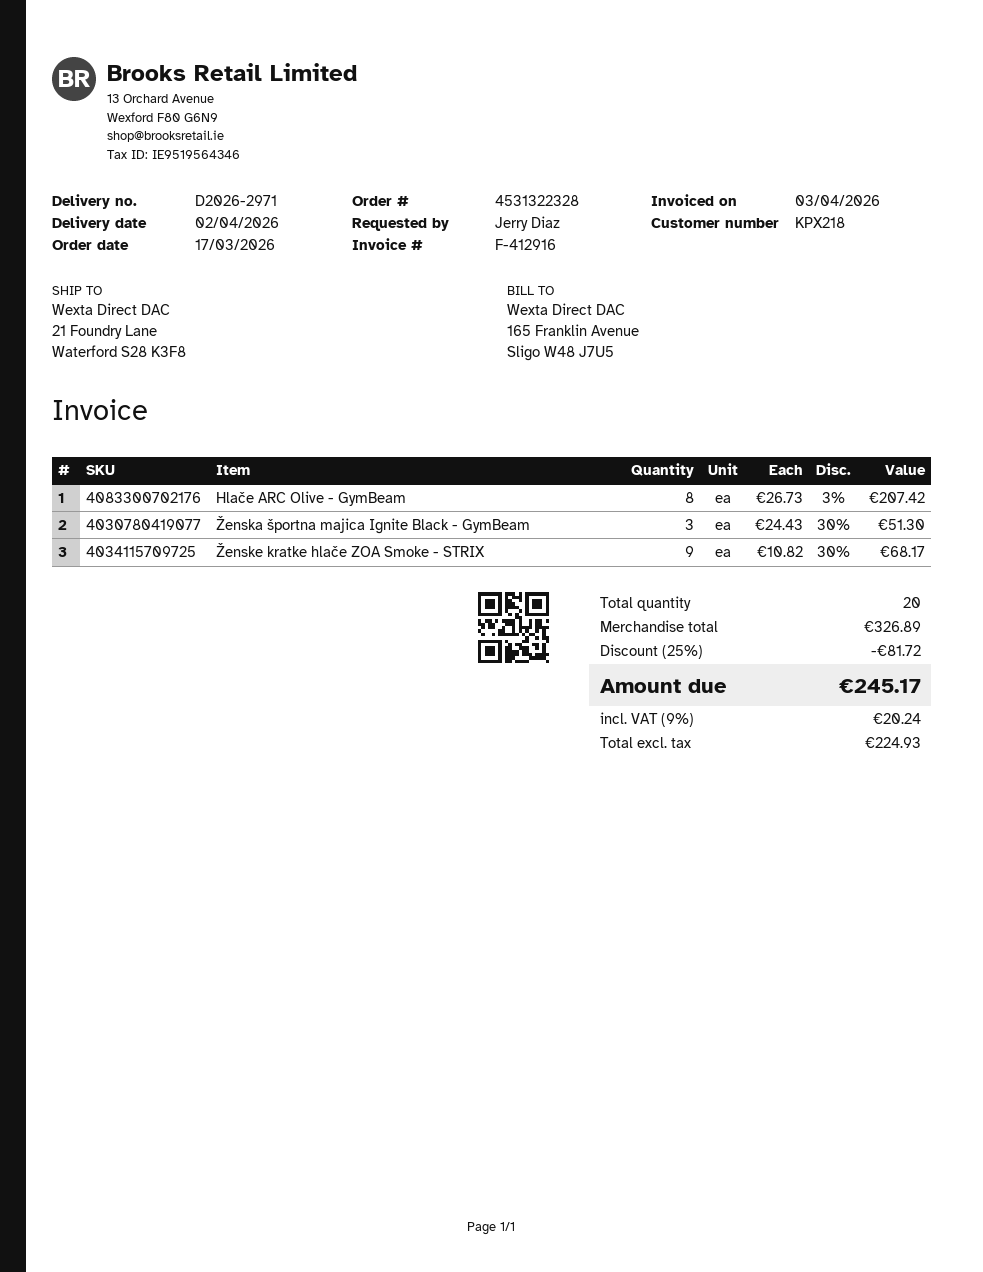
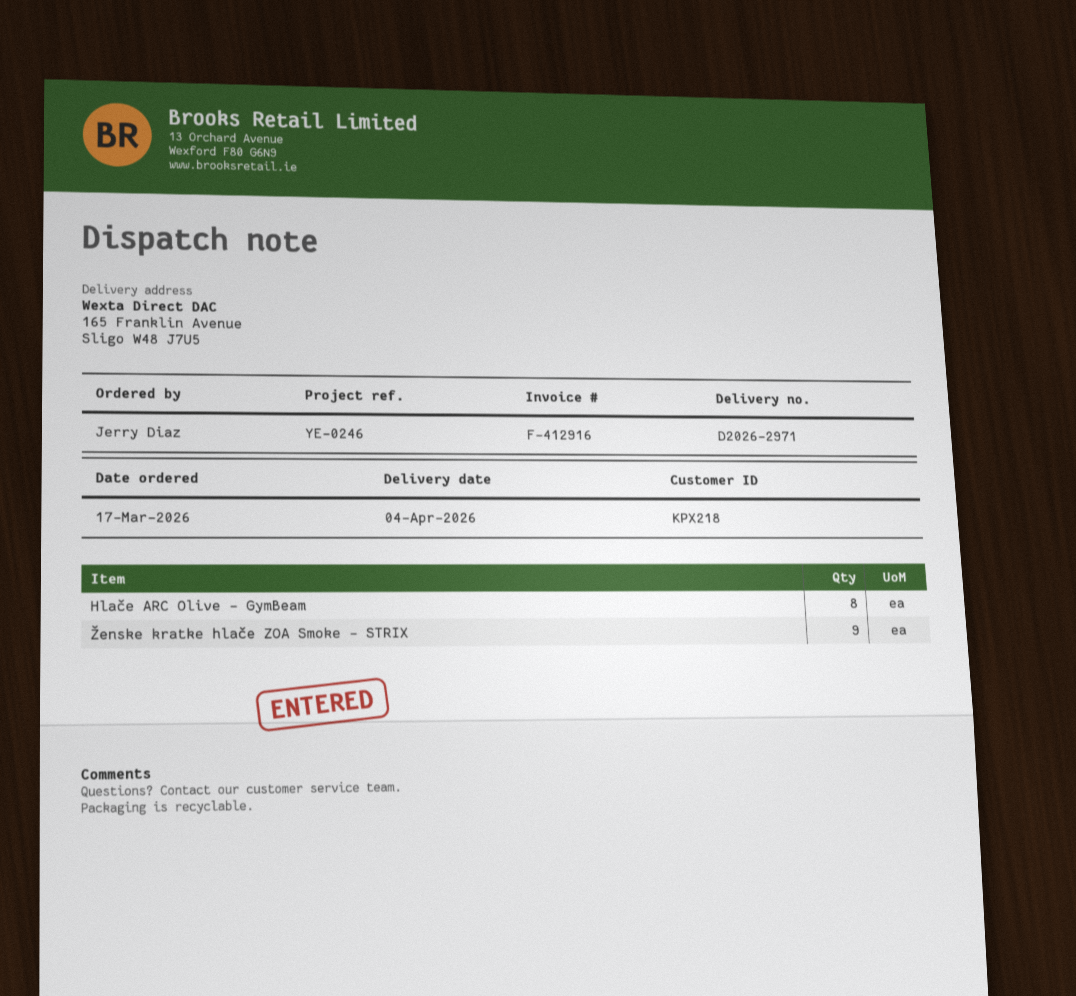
delivery date: 2026-04-02 -> 2026-04-04
ship to: 21 Foundry Lane, Waterford S28 K3F8 -> 165 Franklin Avenue, Sligo W48 J7U5
Ženska športna majica Ignite Black - GymBeam: 3 -> none

